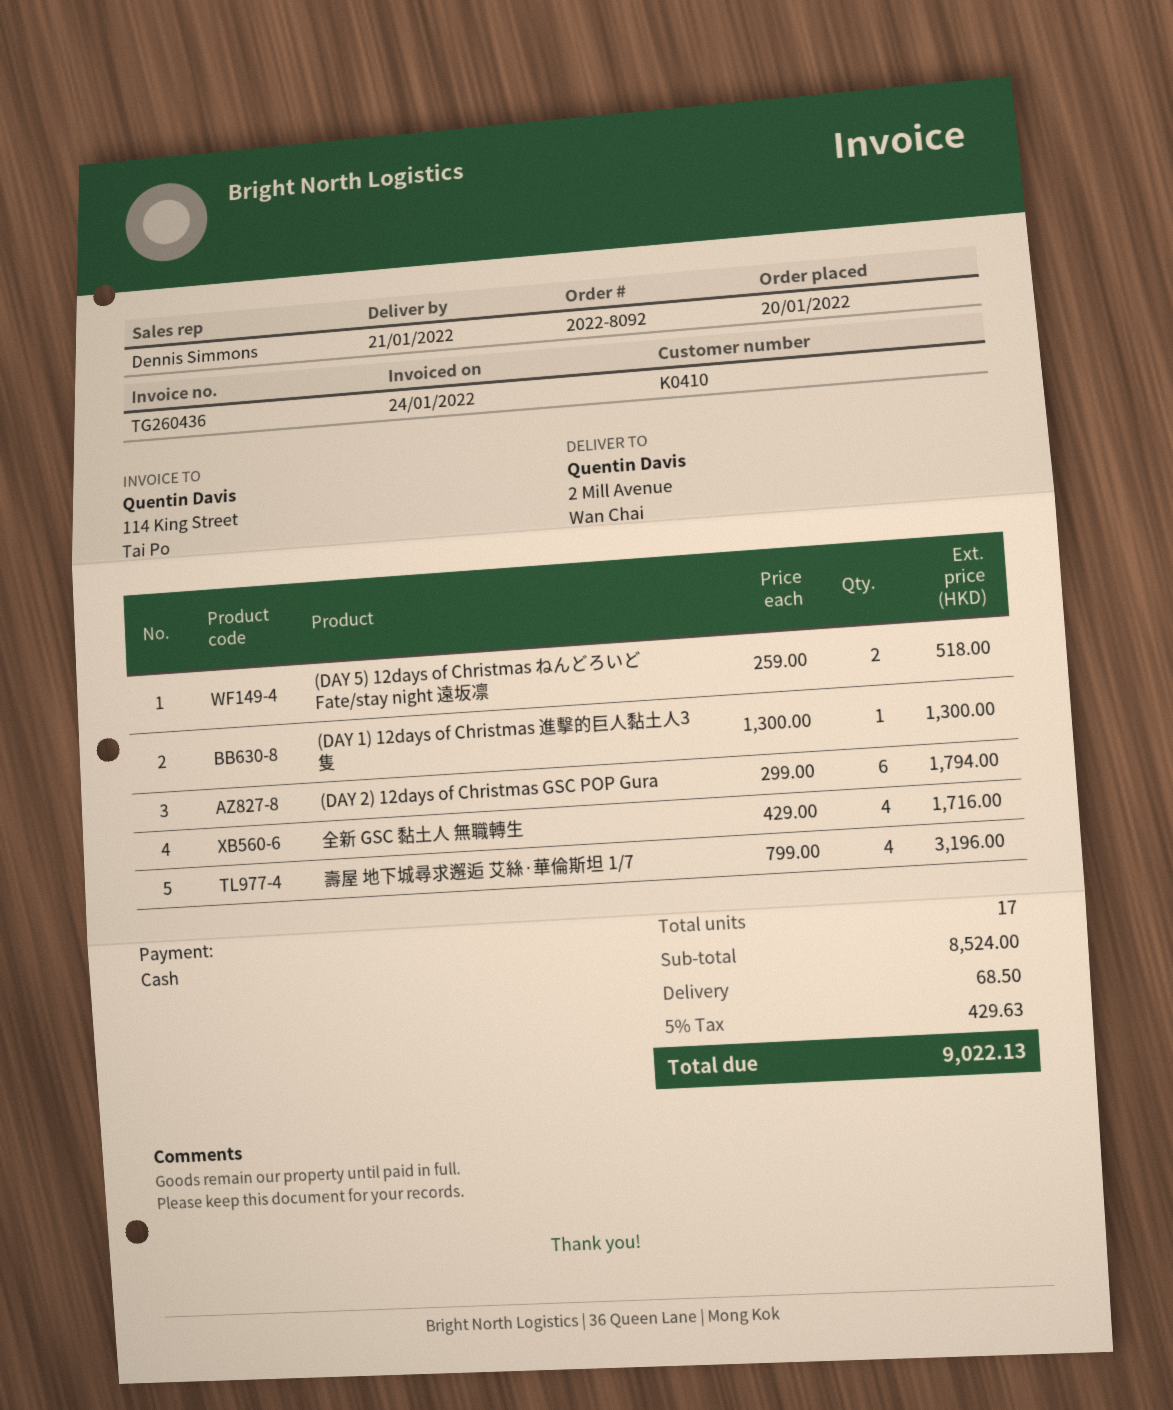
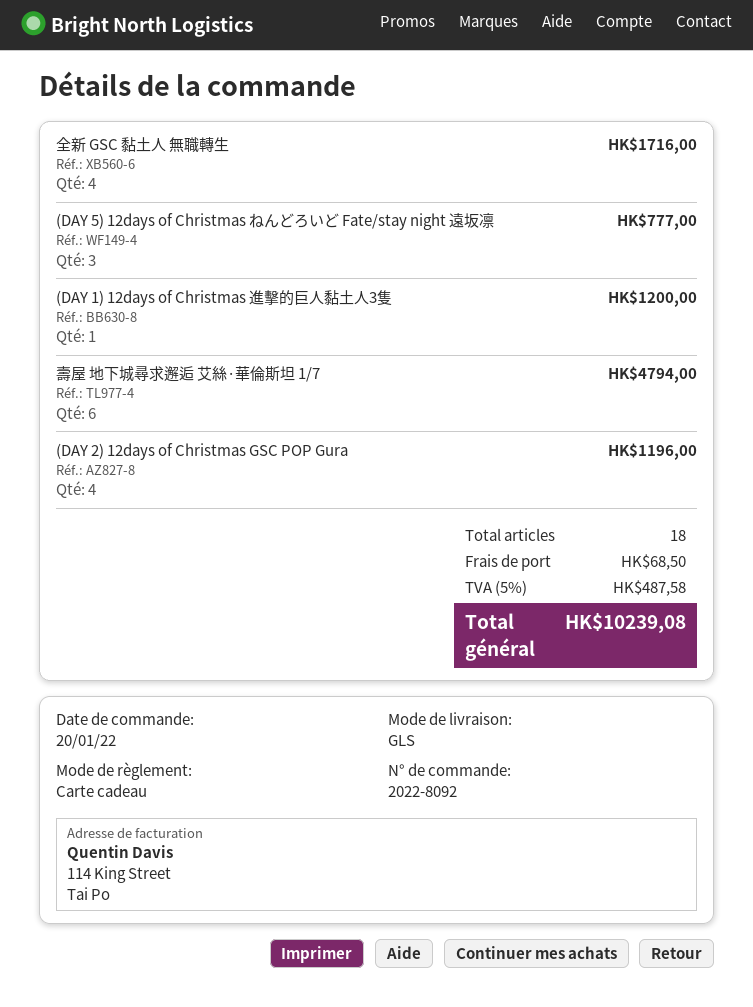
payment method: cash -> gift card
(DAY 5) 12days of Christmas ねんどろいど Fate/stay night 遠坂凛: 2 for 518.00 -> 3 for 777.00
(DAY 1) 12days of Christmas 進擊的巨人黏土人3隻: 1 for 1300.00 -> 1 for 1200.00
(DAY 2) 12days of Christmas GSC POP Gura: 6 for 1794.00 -> 4 for 1196.00
壽屋 地下城尋求邂逅 艾絲·華倫斯坦 1/7: 4 for 3196.00 -> 6 for 4794.00
total quantity: 17 -> 18
tax: 5% = 429.63 -> 5% = 487.58
total: 9022.13 -> 10239.08

